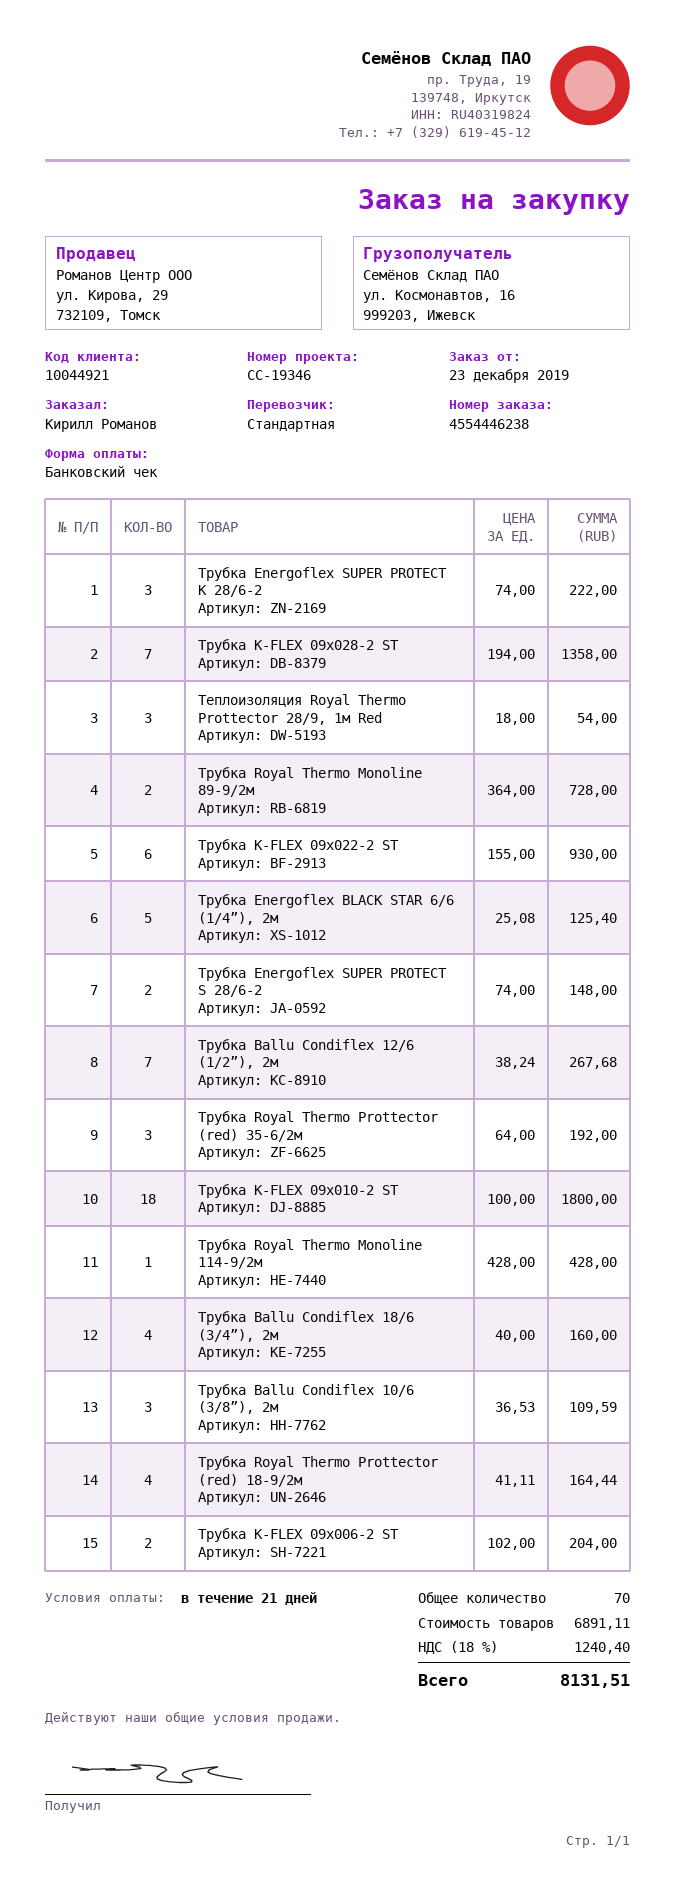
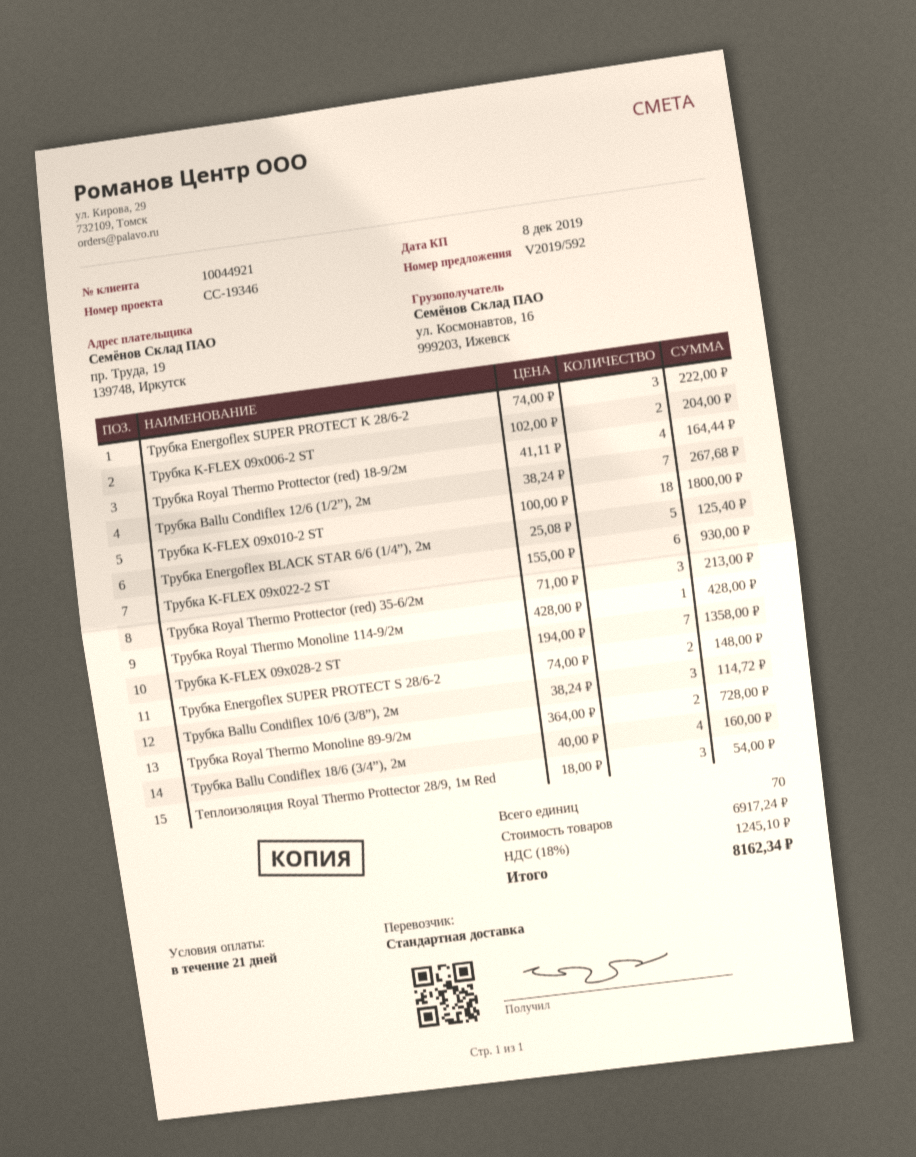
Трубка Royal Thermo Prottector (red) 35-6/2м: 3 x 64.00 = 192.00 -> 3 x 71.00 = 213.00
Трубка Ballu Condiflex 10/6 (3/8”), 2м: 3 x 36.53 = 109.59 -> 3 x 38.24 = 114.72
subtotal: 6891.11 -> 6917.24
tax: 18% = 1240.40 -> 18% = 1245.10
total: 8131.51 -> 8162.34

